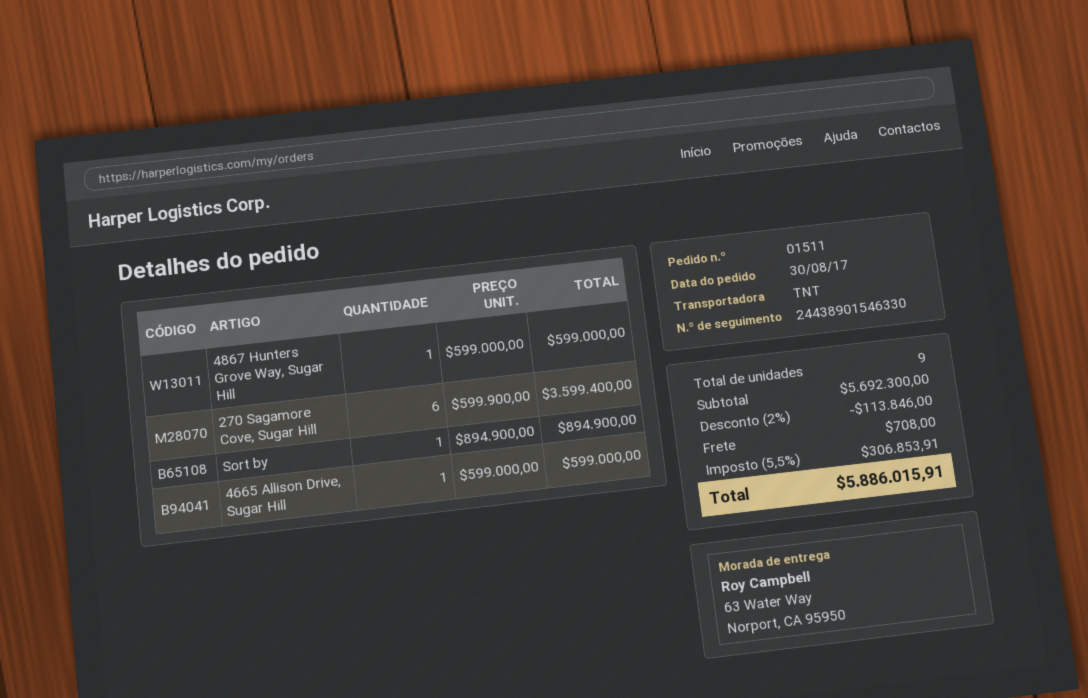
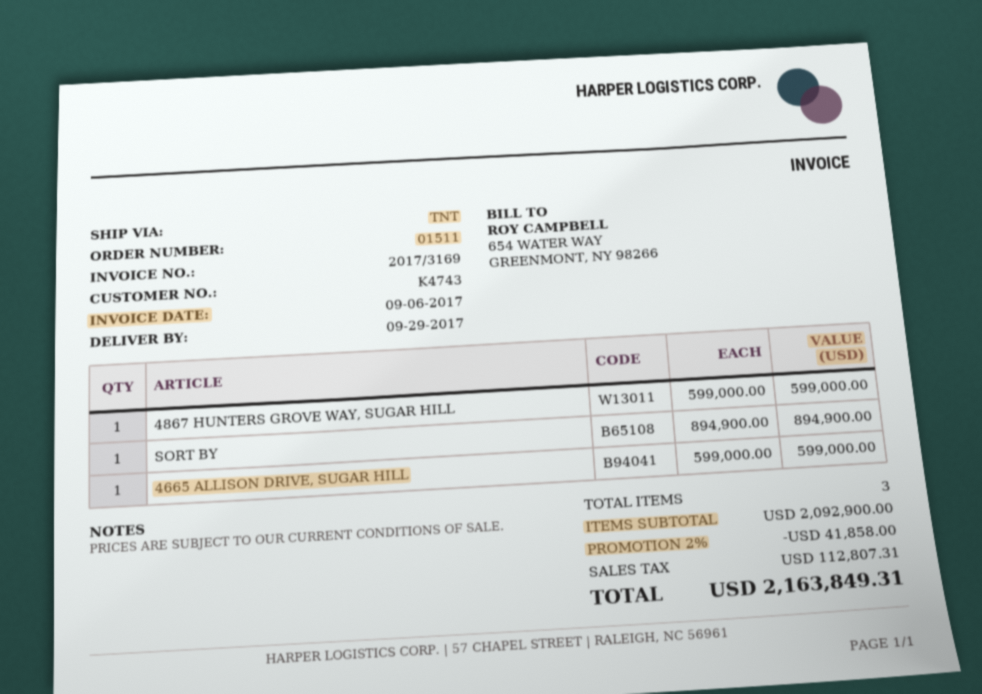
270 Sagamore Cove, Sugar Hill: 6 x 599900.00 = 3599400.00 -> none
total quantity: 9 -> 3
subtotal: 5692300.00 -> 2092900.00
discount: 2% = 113846.00 -> 2% = 41858.00
shipping: 708.00 -> none
tax: 306853.91 -> 112807.31
total: 5886015.91 -> 2163849.31

